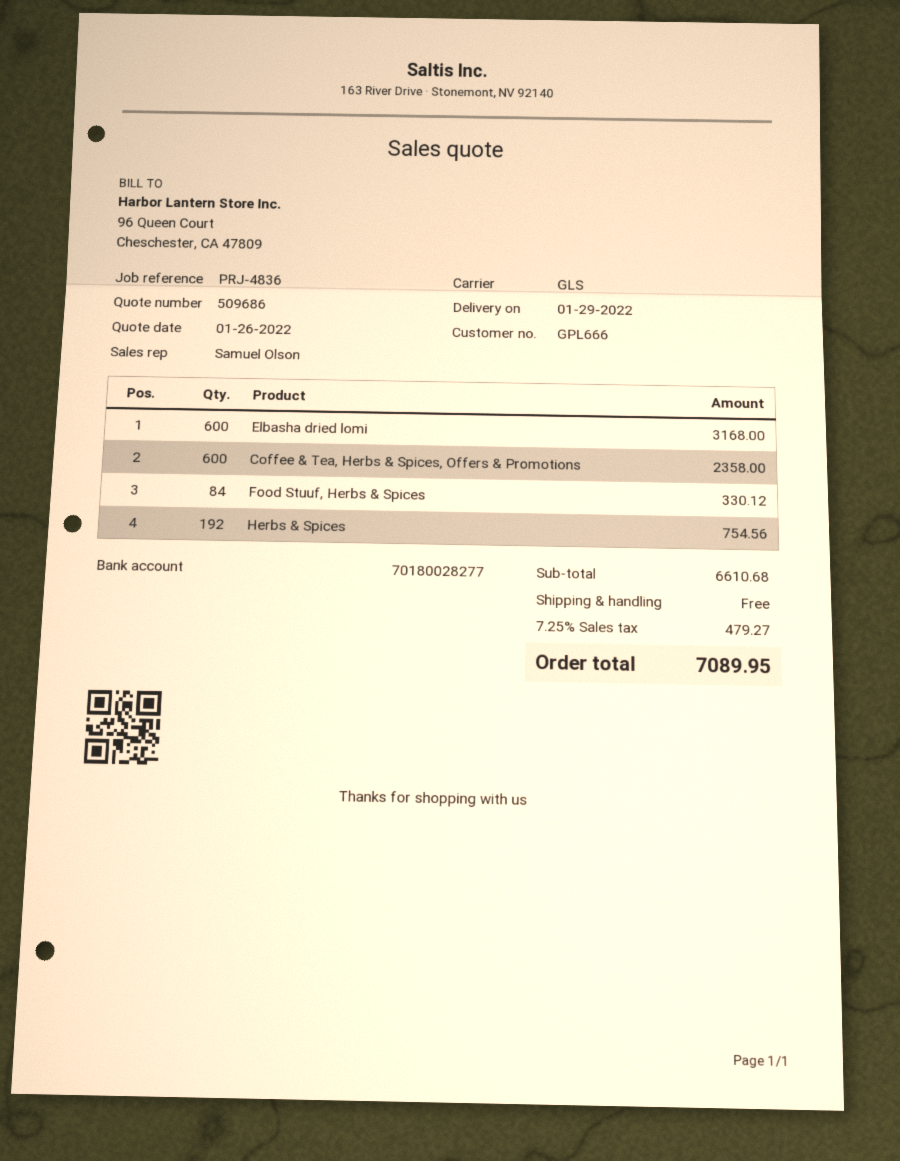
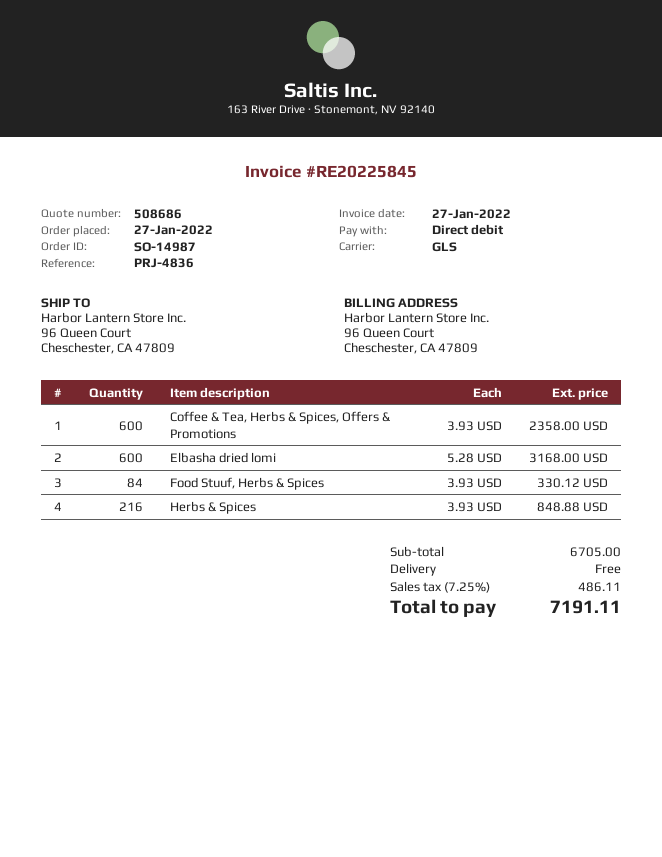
quote number: 509686 -> 508686
Herbs & Spices: 192 for 754.56 -> 216 for 848.88
subtotal: 6610.68 -> 6705.00
tax: 7.25% = 479.27 -> 7.25% = 486.11
total: 7089.95 -> 7191.11

